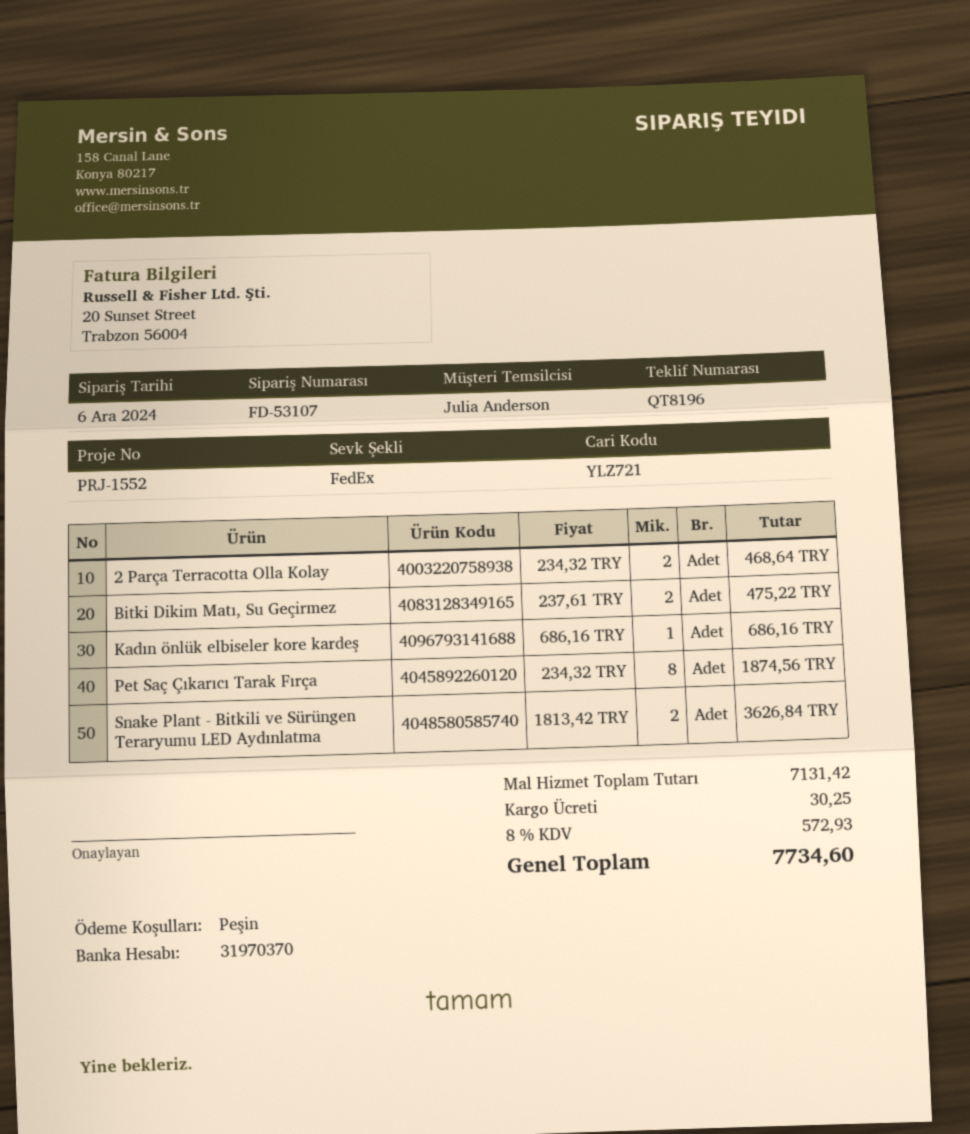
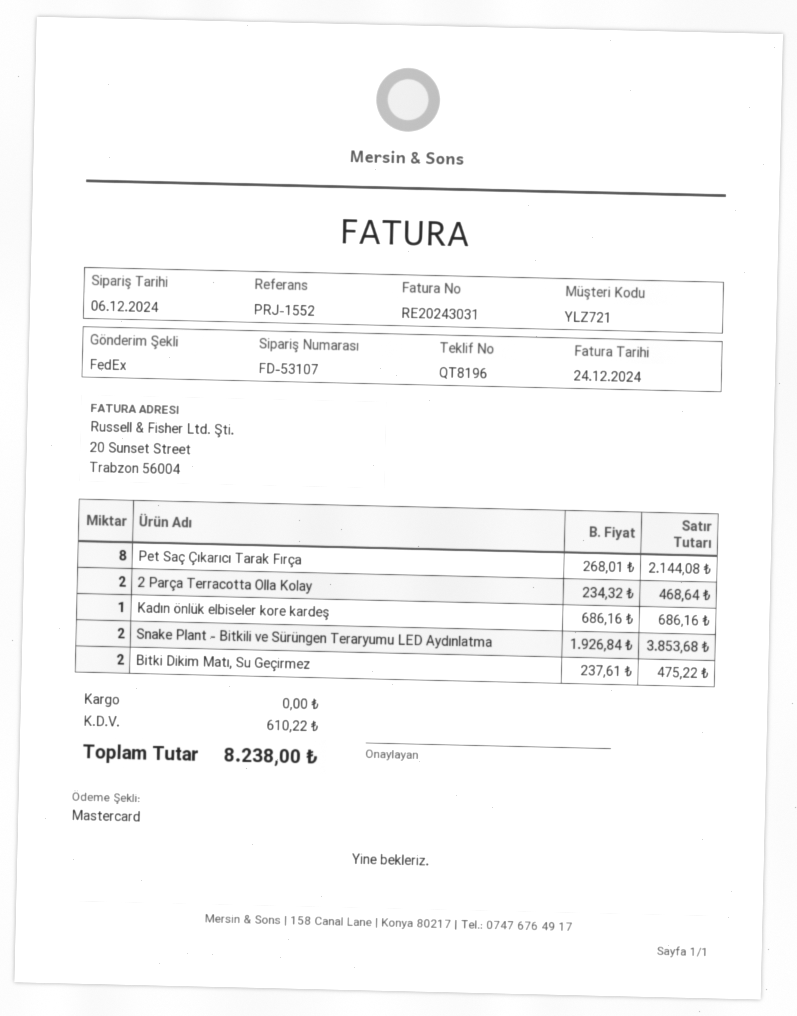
Pet Saç Çıkarıcı Tarak Fırça: 8 x 234.32 = 1874.56 -> 8 x 268.01 = 2144.08
Snake Plant - Bitkili ve Sürüngen Teraryumu LED Aydınlatma: 2 x 1813.42 = 3626.84 -> 2 x 1926.84 = 3853.68
shipping: 30.25 -> 0.00
tax: 572.93 -> 610.22
total: 7734.60 -> 8238.00

